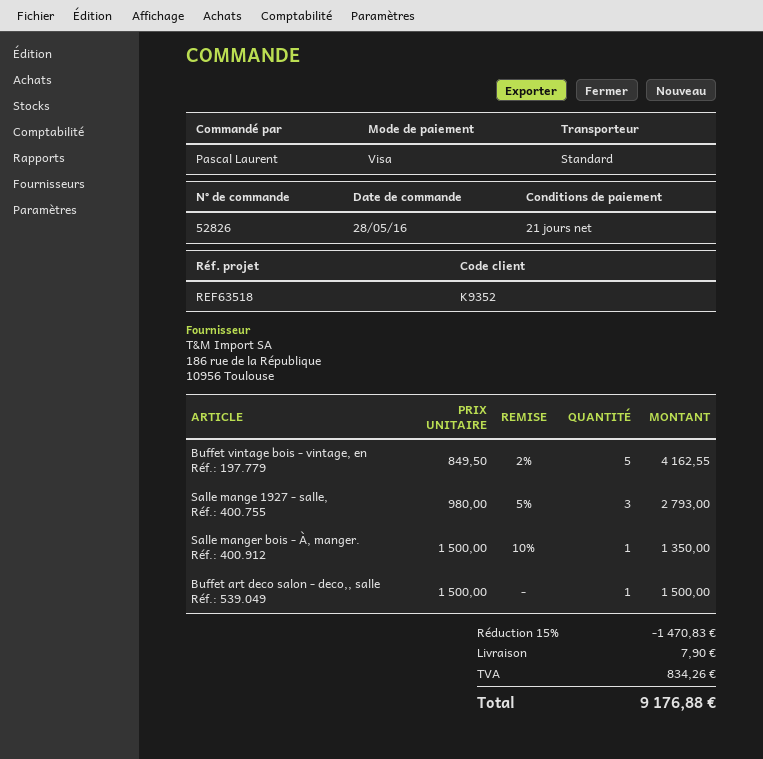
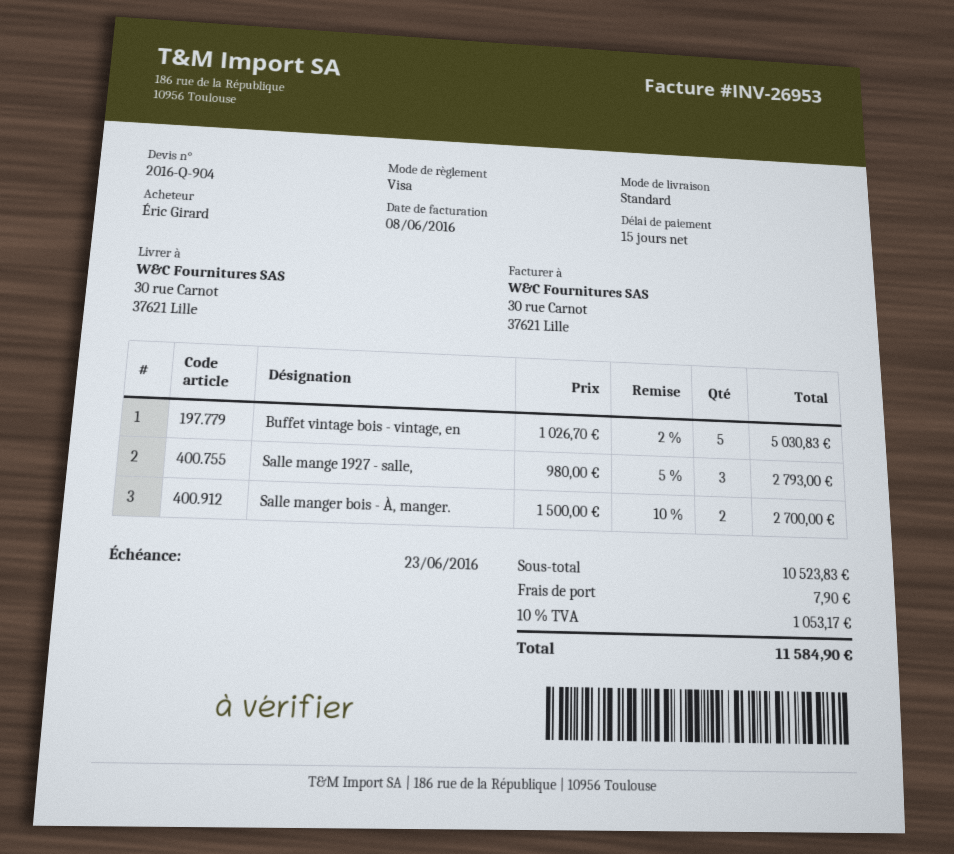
payment terms: 21 days -> 15 days
ordered by: Pascal Laurent -> Éric Girard
Buffet vintage bois - vintage, en: 5 x 849.50 - 2% = 4162.55 -> 5 x 1026.70 - 2% = 5030.83
Salle manger bois - À, manger.: 1 x 1500.00 - 10% = 1350.00 -> 2 x 1500.00 - 10% = 2700.00
Buffet art deco salon - deco,, salle: 1 x 1500.00 = 1500.00 -> none
discount: 15% = 1470.83 -> none
tax: 834.26 -> 1053.17
total: 9176.88 -> 11584.90

